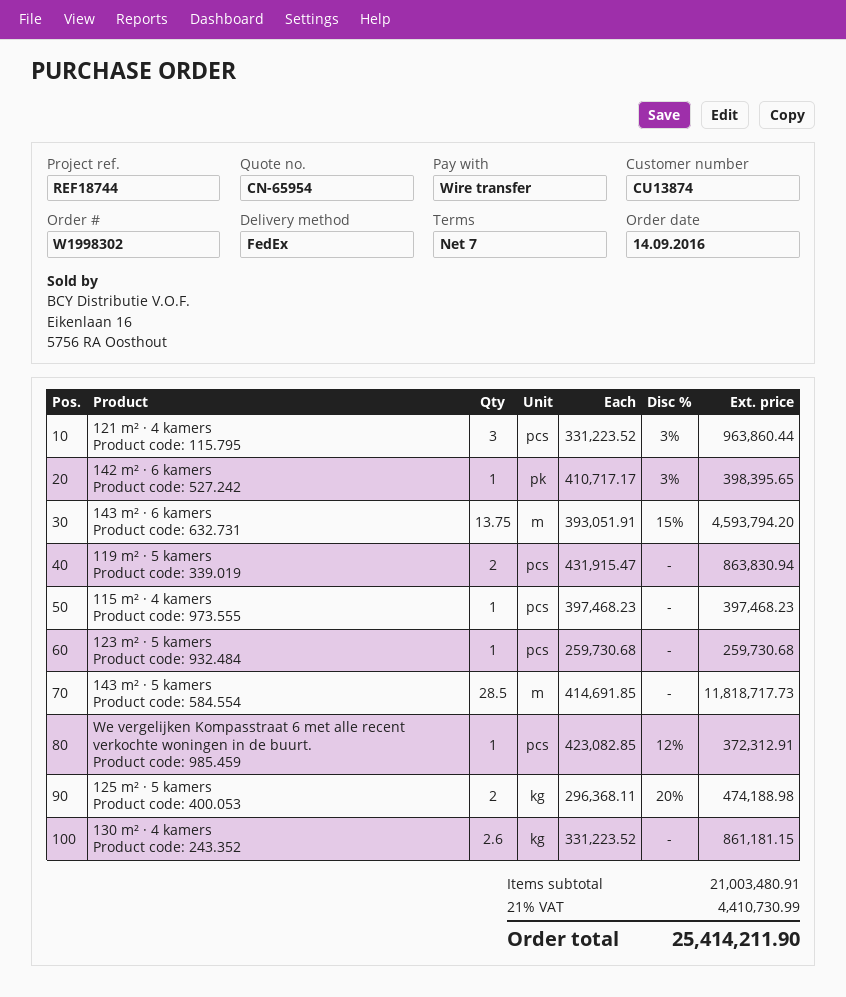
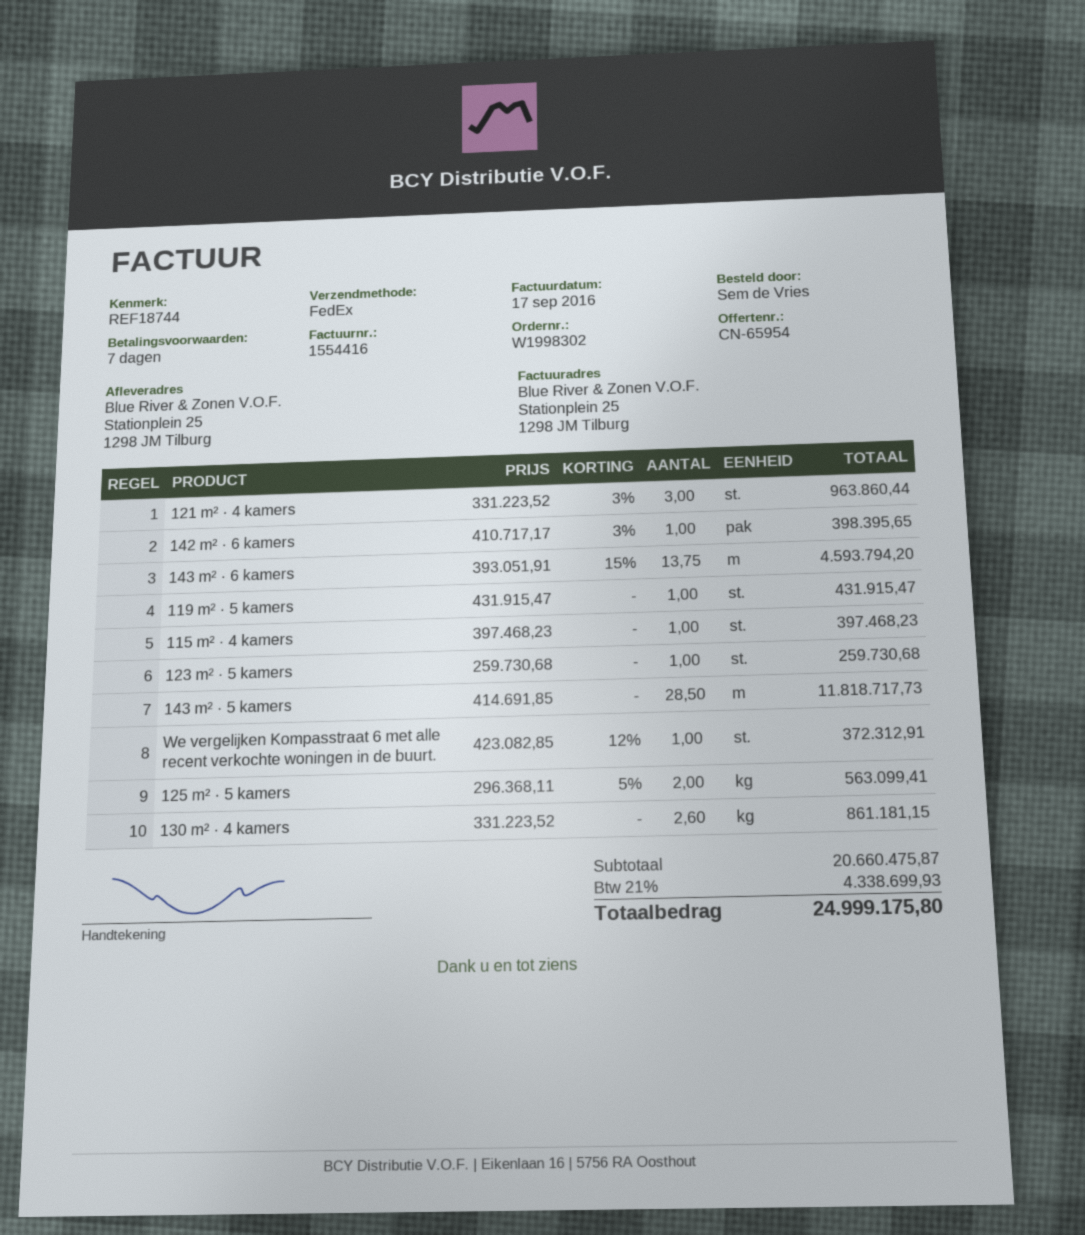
119 m² · 5 kamers: 2 x 431915.47 = 863830.94 -> 1 x 431915.47 = 431915.47
125 m² · 5 kamers: 2 x 296368.11 - 20% = 474188.98 -> 2 x 296368.11 - 5% = 563099.41
subtotal: 21003480.91 -> 20660475.87
tax: 21% = 4410730.99 -> 21% = 4338699.93
total: 25414211.90 -> 24999175.80

